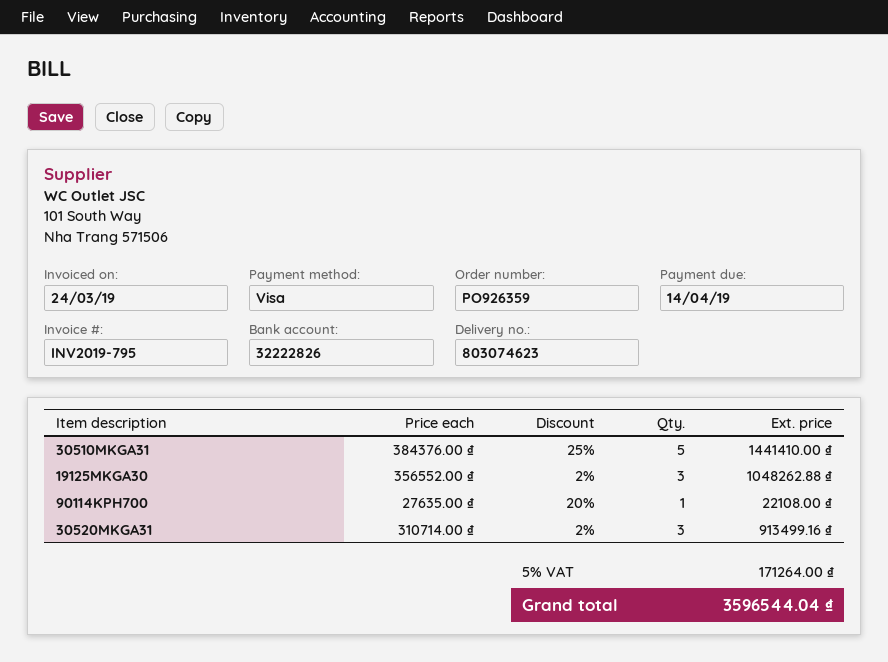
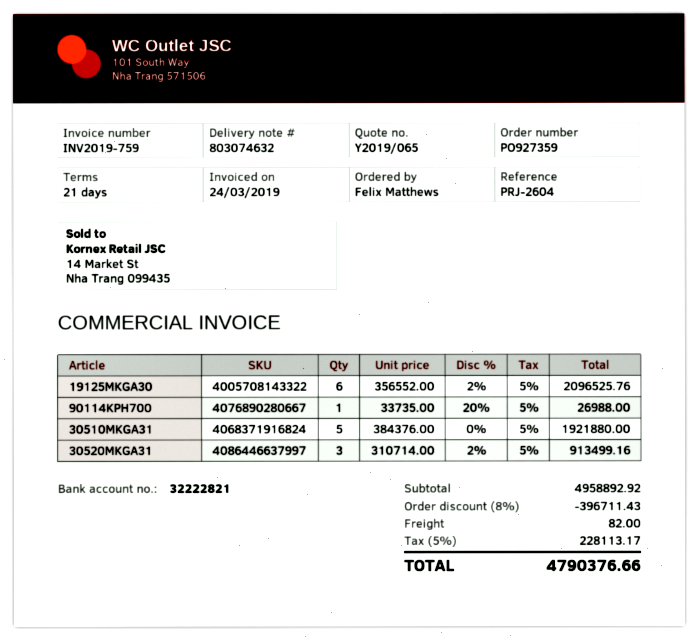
order number: PO926359 -> PO927359
delivery note number: 803074623 -> 803074632
invoice number: INV2019-795 -> INV2019-759
bank account: 32222826 -> 32222821
30510MKGA31: 5 x 384376.00 - 25% = 1441410.00 -> 5 x 384376.00 = 1921880.00
19125MKGA30: 3 x 356552.00 - 2% = 1048262.88 -> 6 x 356552.00 - 2% = 2096525.76
90114KPH700: 1 x 27635.00 - 20% = 22108.00 -> 1 x 33735.00 - 20% = 26988.00
discount: none -> 8% = 396711.43
shipping: none -> 82.00
tax: 5% = 171264.00 -> 5% = 228113.17
total: 3596544.04 -> 4790376.66

